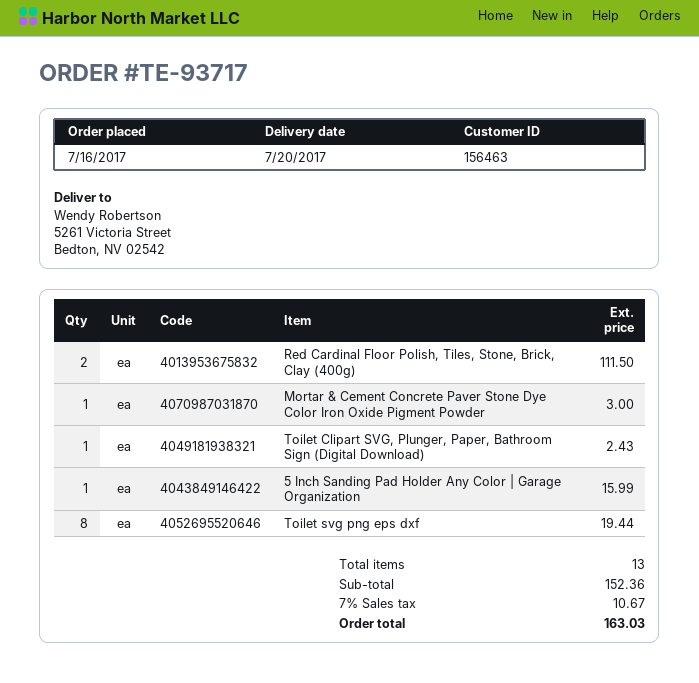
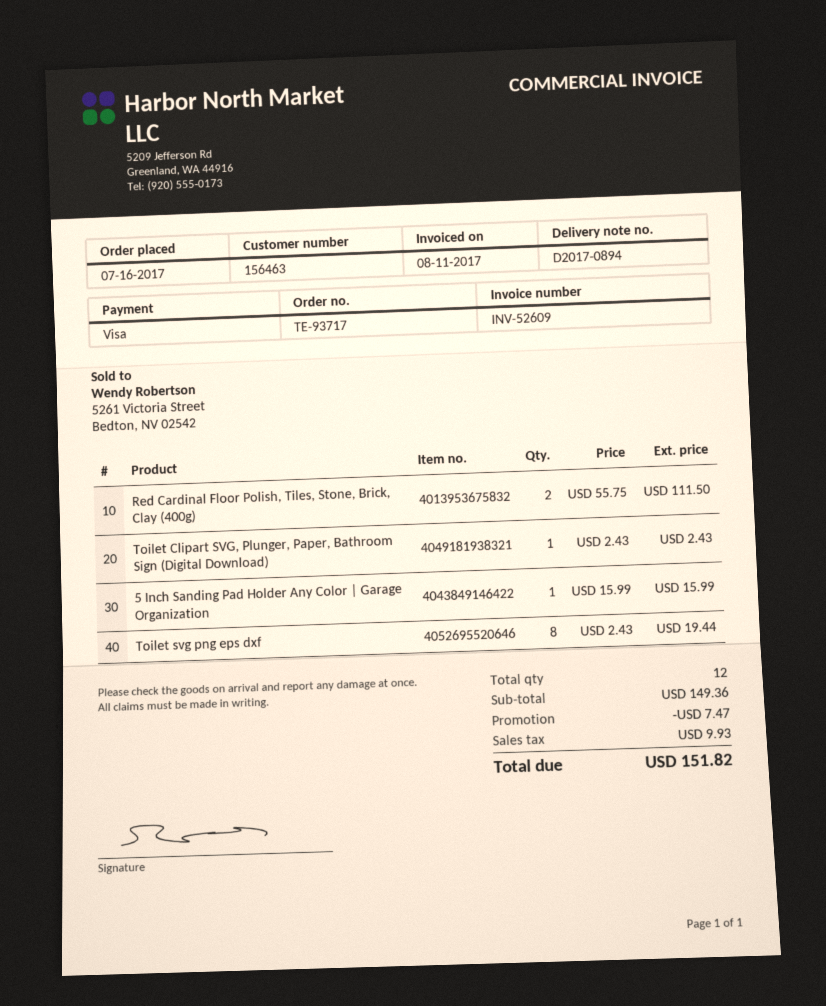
Mortar & Cement Concrete Paver Stone Dye Color Iron Oxide Pigment Powder: 1 for 3.00 -> none
total quantity: 13 -> 12
subtotal: 152.36 -> 149.36
discount: none -> 7.47
tax: 10.67 -> 9.93
total: 163.03 -> 151.82

